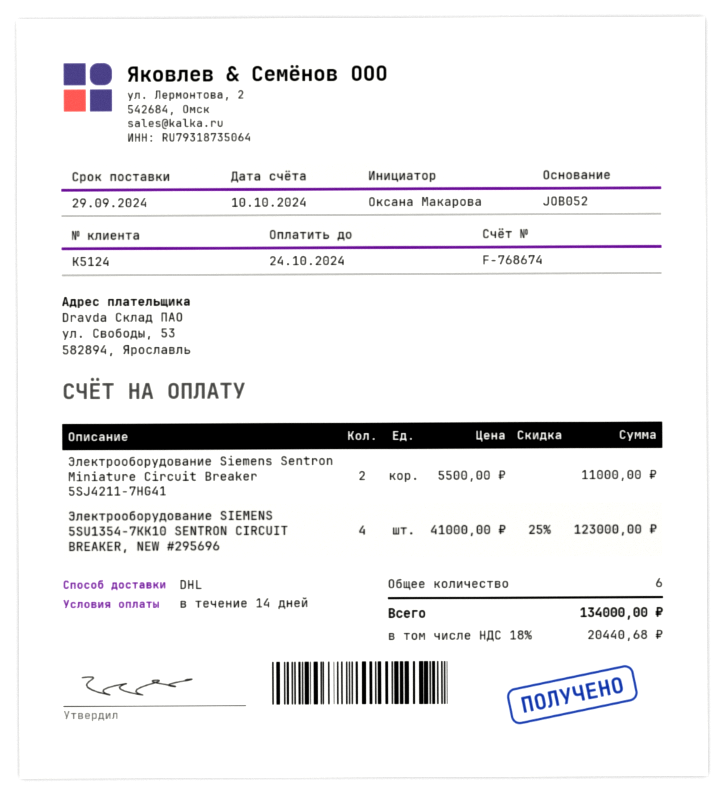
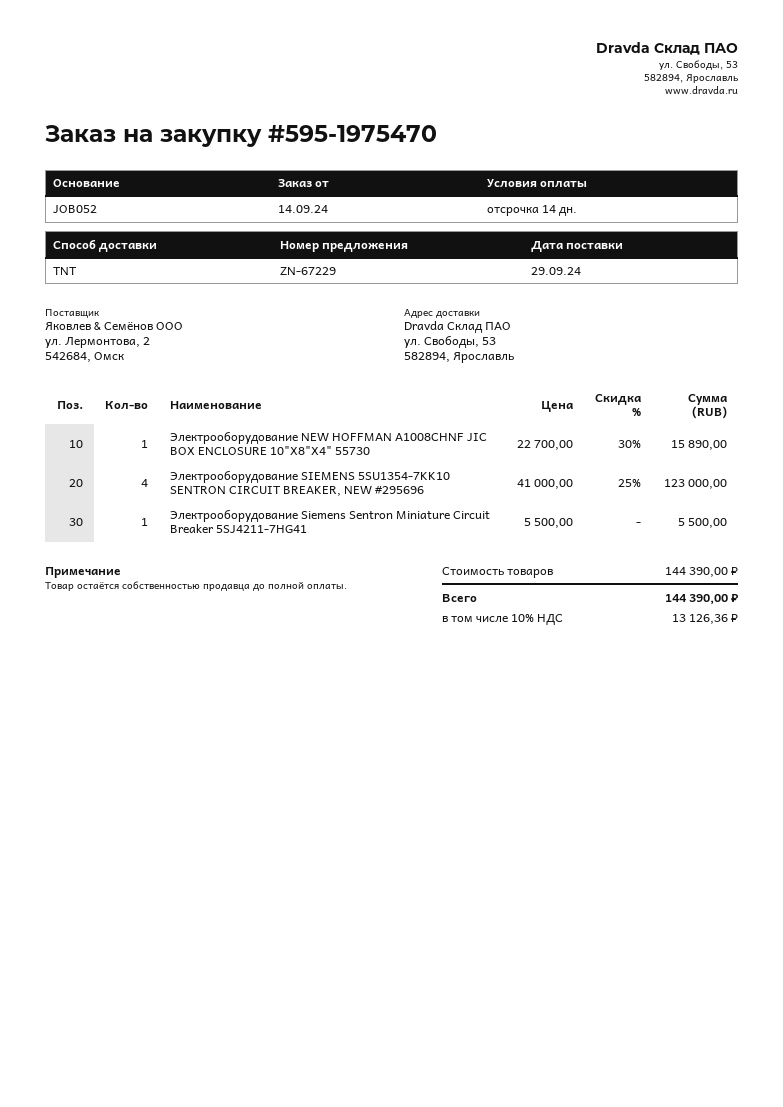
shipping method: DHL -> TNT
Электрооборудование Siemens Sentron Miniature Circuit Breaker 5SJ4211-7HG41: 2 x 5500.00 = 11000.00 -> 1 x 5500.00 = 5500.00
Электрооборудование NEW HOFFMAN A1008CHNF JIC BOX ENCLOSURE 10"X8"X4" 55730: none -> 1 x 22700.00 - 30% = 15890.00
tax: 18% = 20440.68 -> 10% = 13126.36
total: 134000.00 -> 144390.00

